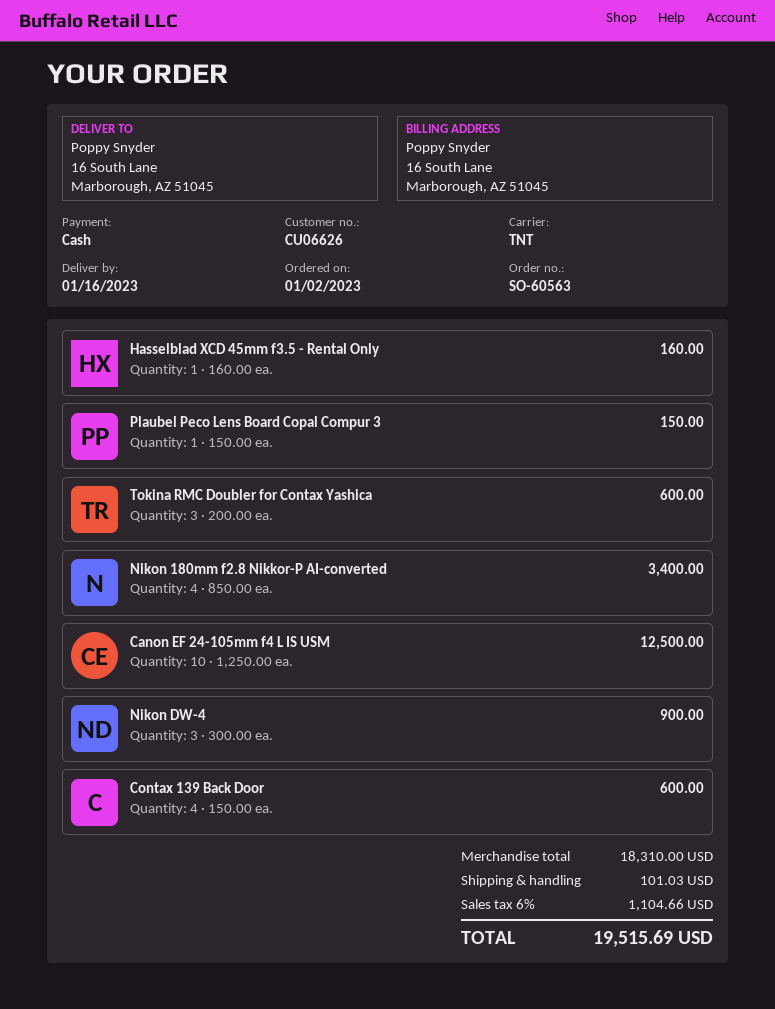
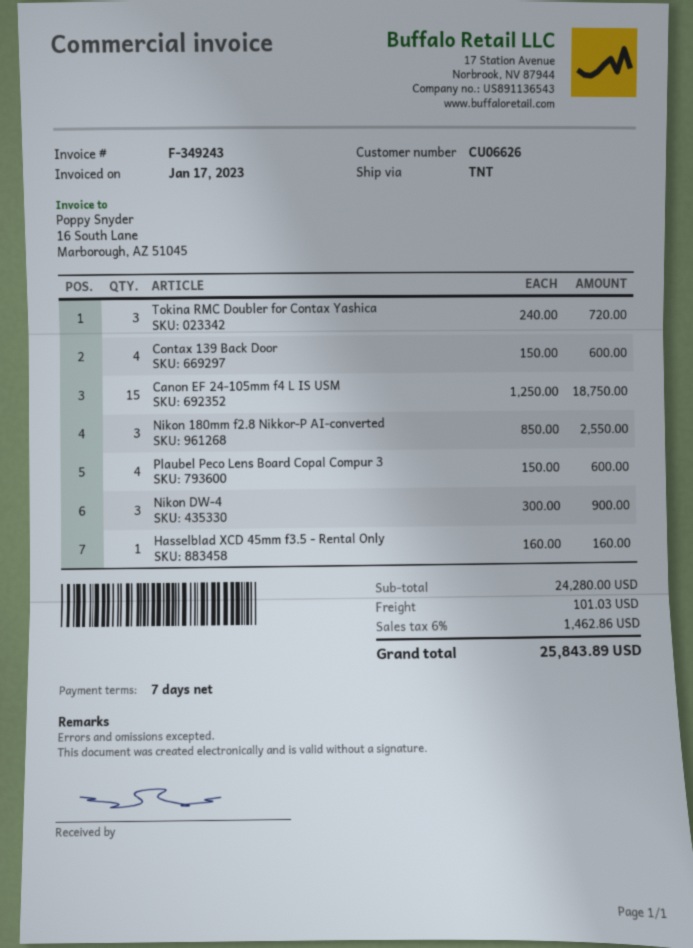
Plaubel Peco Lens Board Copal Compur 3: 1 x 150.00 = 150.00 -> 4 x 150.00 = 600.00
Tokina RMC Doubler for Contax Yashica: 3 x 200.00 = 600.00 -> 3 x 240.00 = 720.00
Nikon 180mm f2.8 Nikkor-P AI-converted: 4 x 850.00 = 3400.00 -> 3 x 850.00 = 2550.00
Canon EF 24-105mm f4 L IS USM: 10 x 1250.00 = 12500.00 -> 15 x 1250.00 = 18750.00
subtotal: 18310.00 -> 24280.00
tax: 6% = 1104.66 -> 6% = 1462.86
total: 19515.69 -> 25843.89

